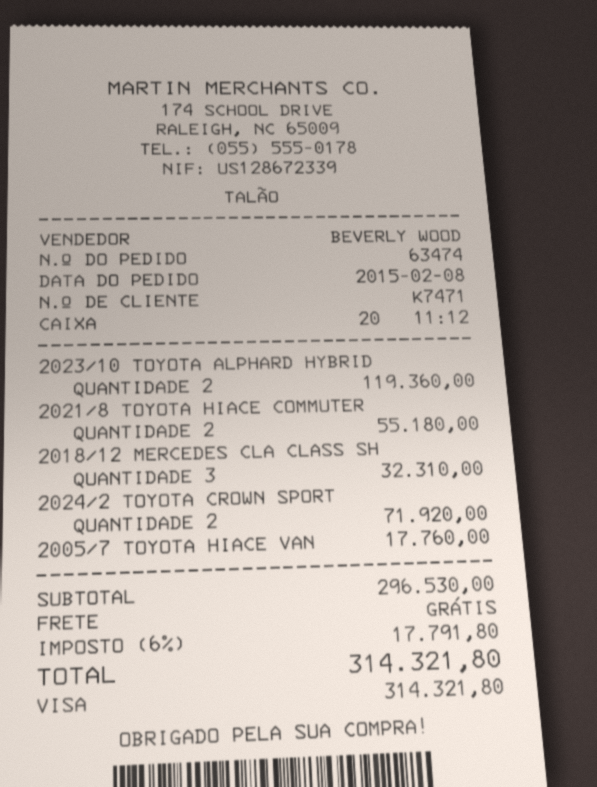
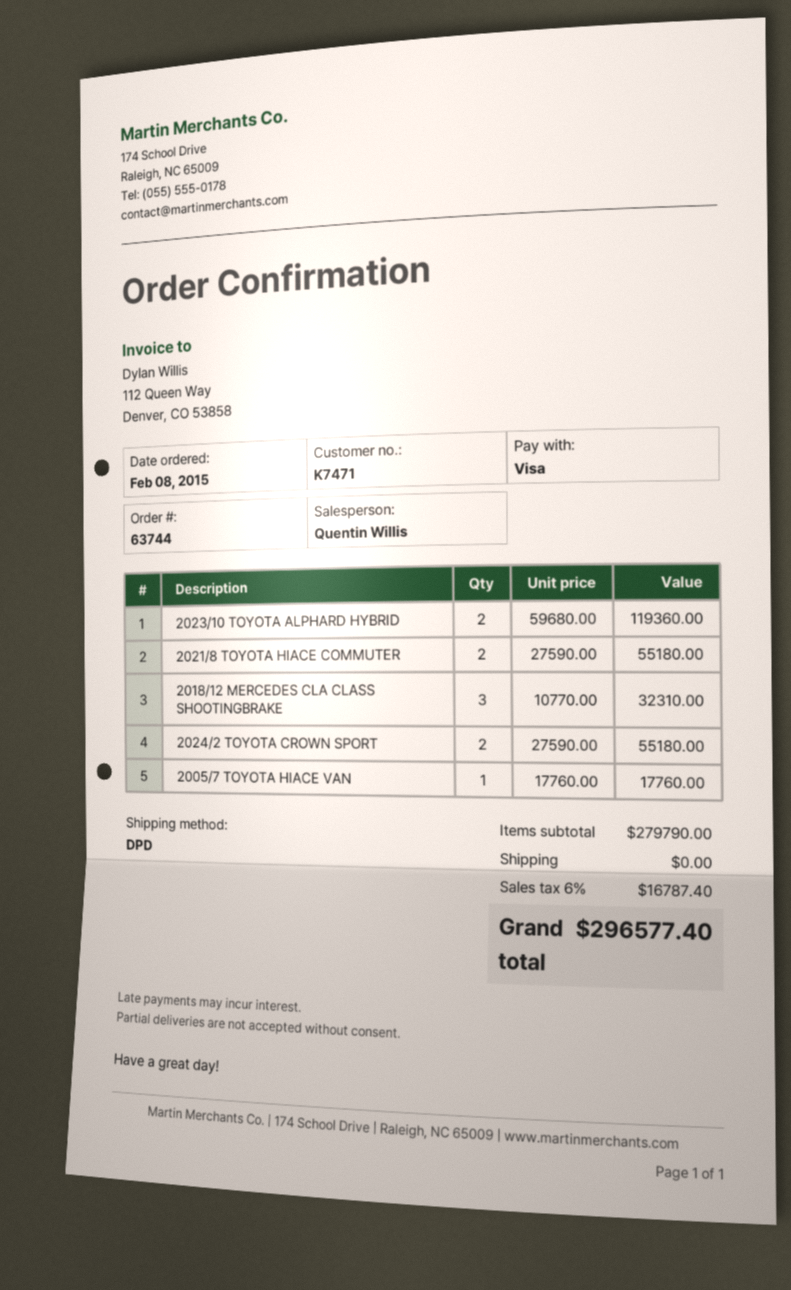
order number: 63474 -> 63744
sales rep: BEVERLY WOOD -> Quentin Willis
2024/2 TOYOTA CROWN SPORT: 2 for 71920.00 -> 2 for 55180.00
subtotal: 296530.00 -> 279790.00
tax: 6% = 17791.80 -> 6% = 16787.40
total: 314321.80 -> 296577.40

